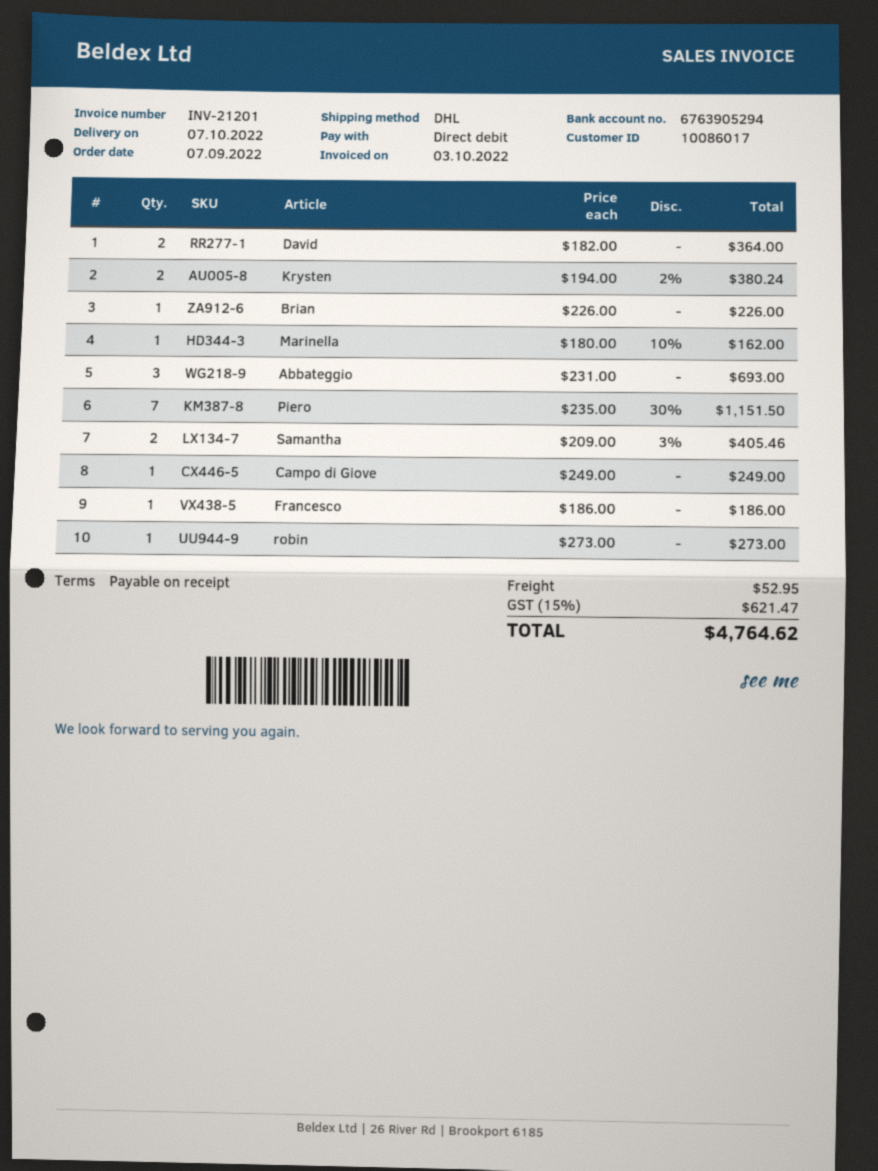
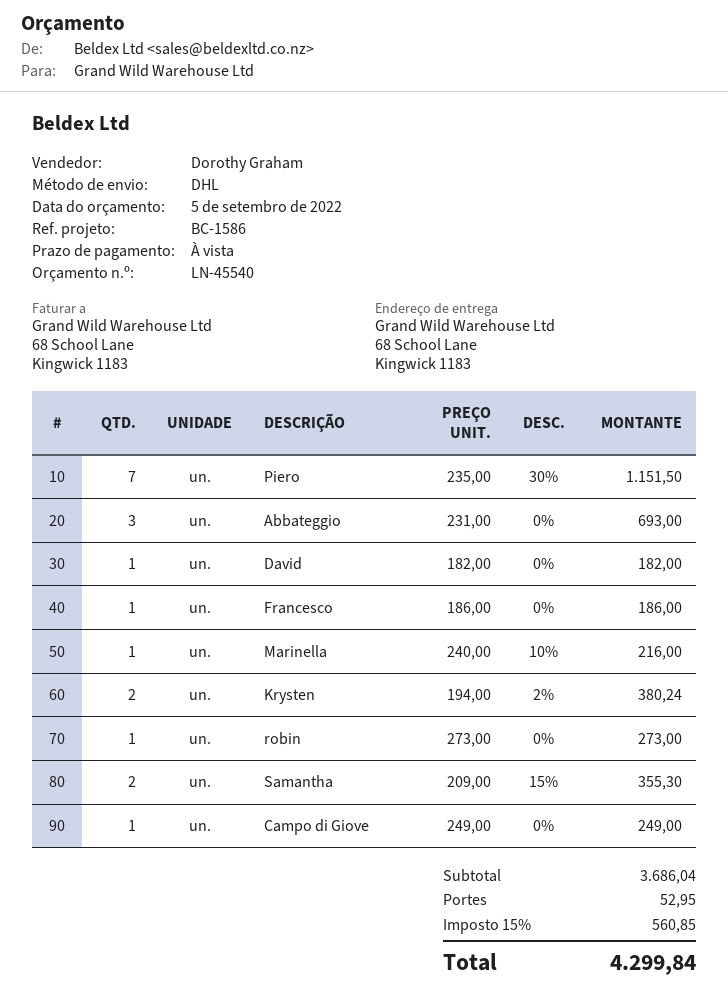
David: 2 x 182.00 = 364.00 -> 1 x 182.00 = 182.00
Brian: 1 x 226.00 = 226.00 -> none
Marinella: 1 x 180.00 - 10% = 162.00 -> 1 x 240.00 - 10% = 216.00
Samantha: 2 x 209.00 - 3% = 405.46 -> 2 x 209.00 - 15% = 355.30
tax: 15% = 621.47 -> 15% = 560.85
total: 4764.62 -> 4299.84

